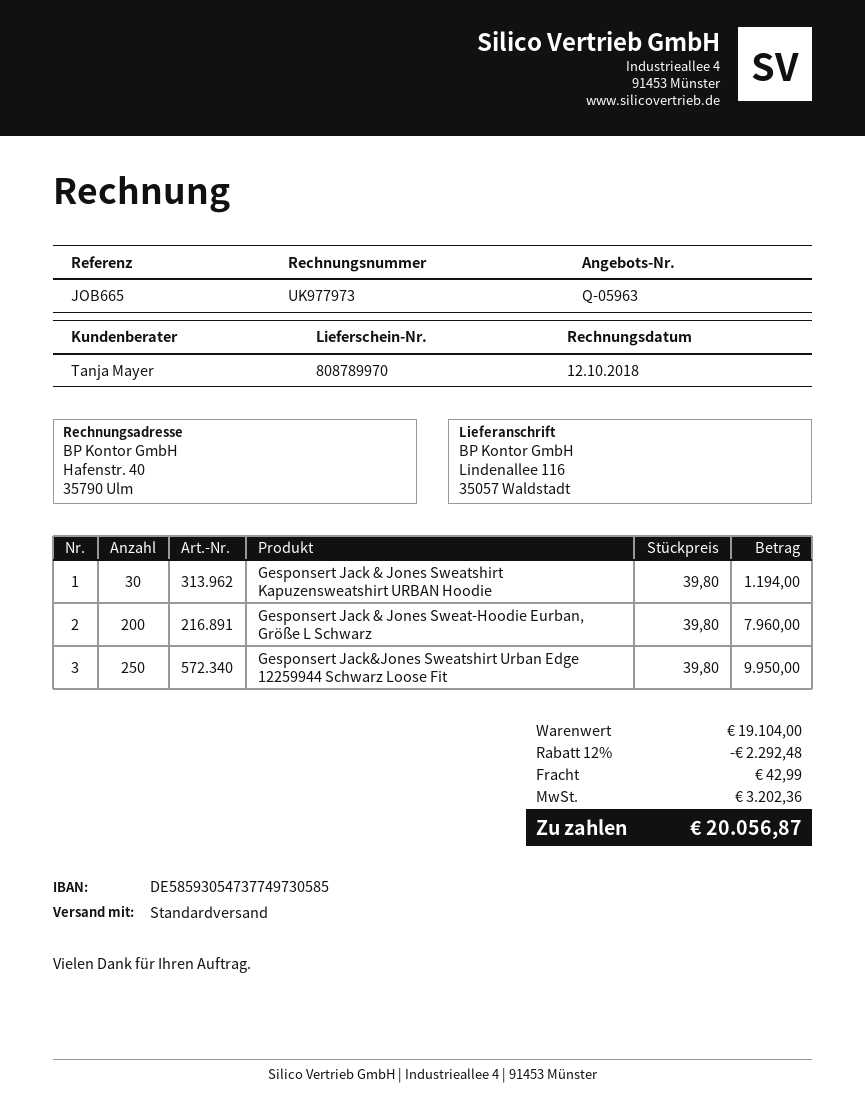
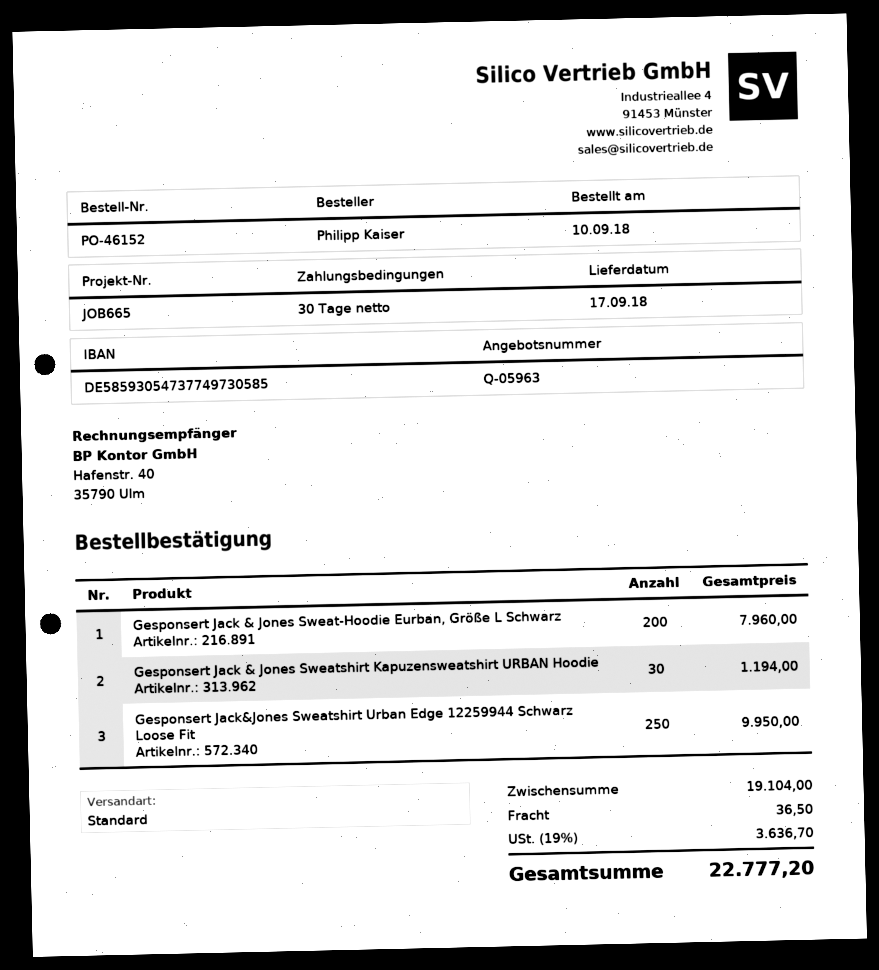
discount: 12% = 2292.48 -> none
shipping: 42.99 -> 36.50
tax: 3202.36 -> 3636.70
total: 20056.87 -> 22777.20

